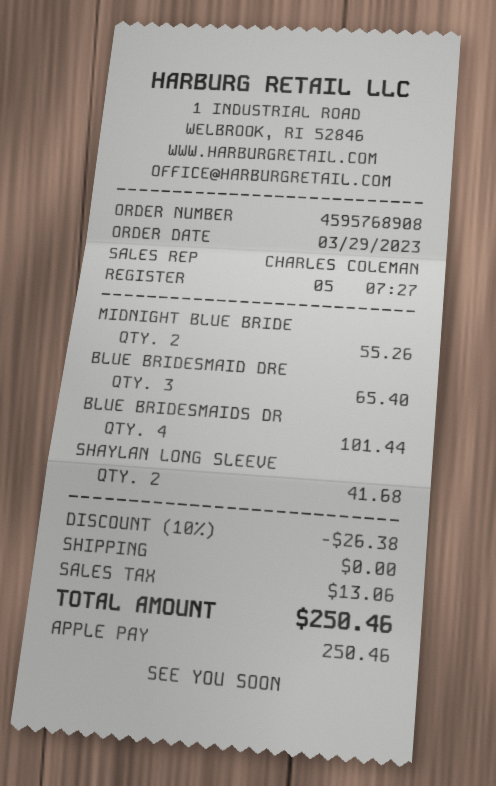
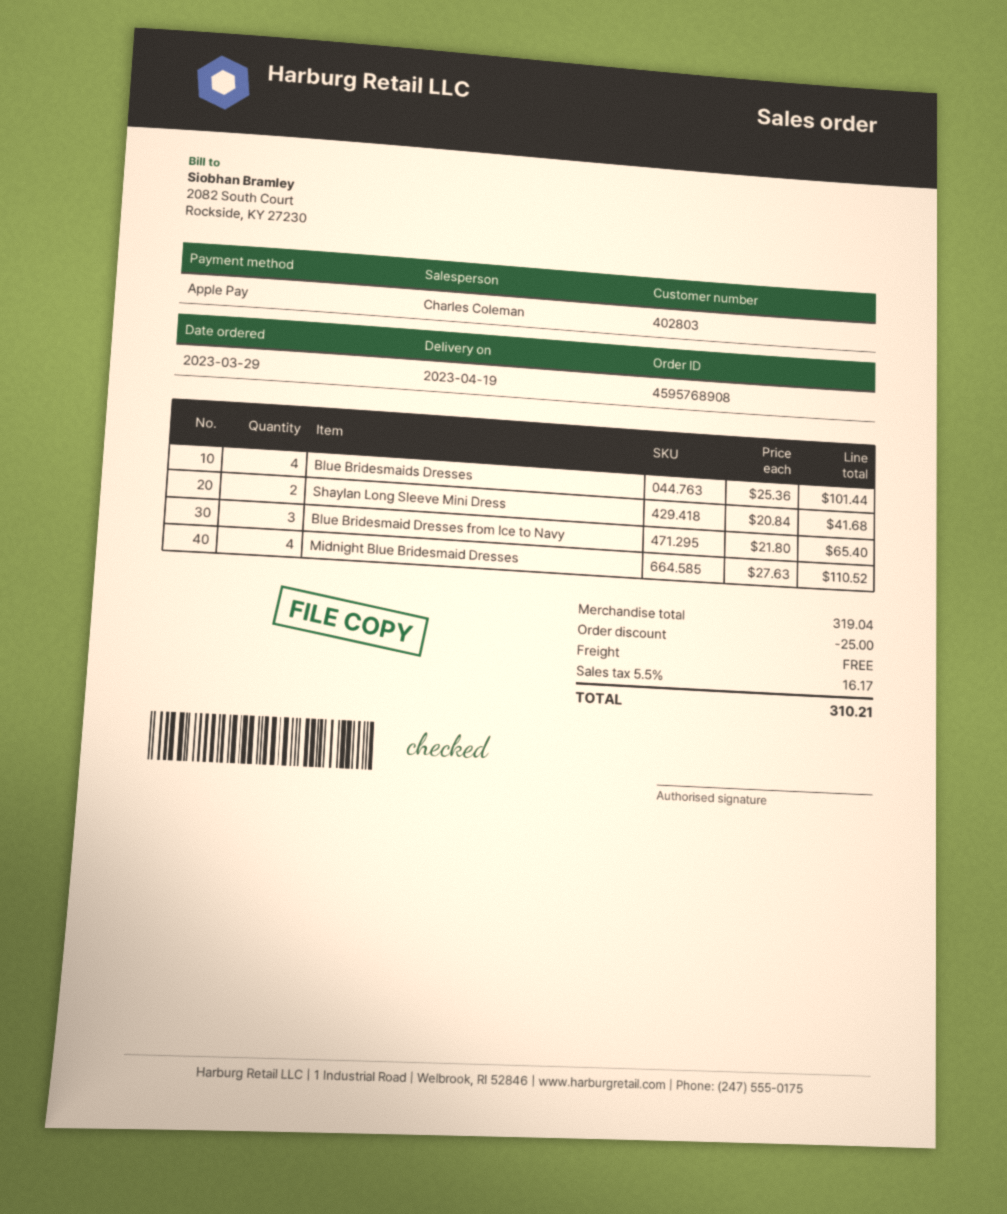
MIDNIGHT BLUE BRIDE: 2 for 55.26 -> 4 for 110.52
discount: 26.38 -> 25.00
tax: 13.06 -> 16.17
total: 250.46 -> 310.21

